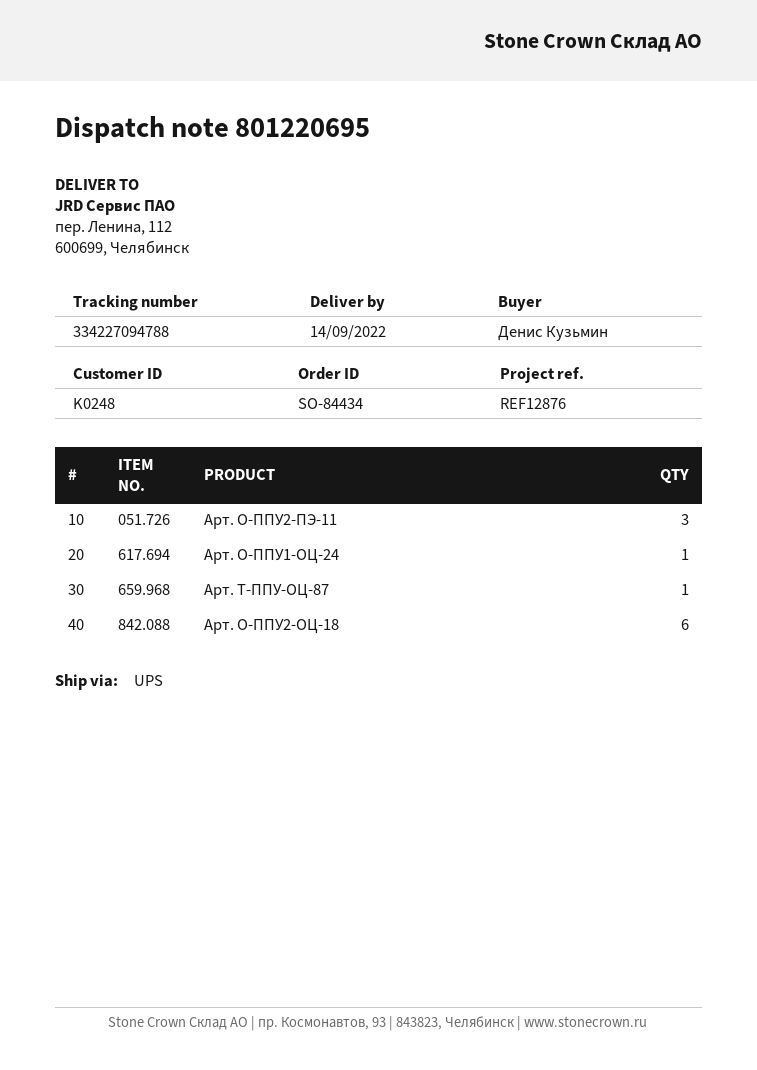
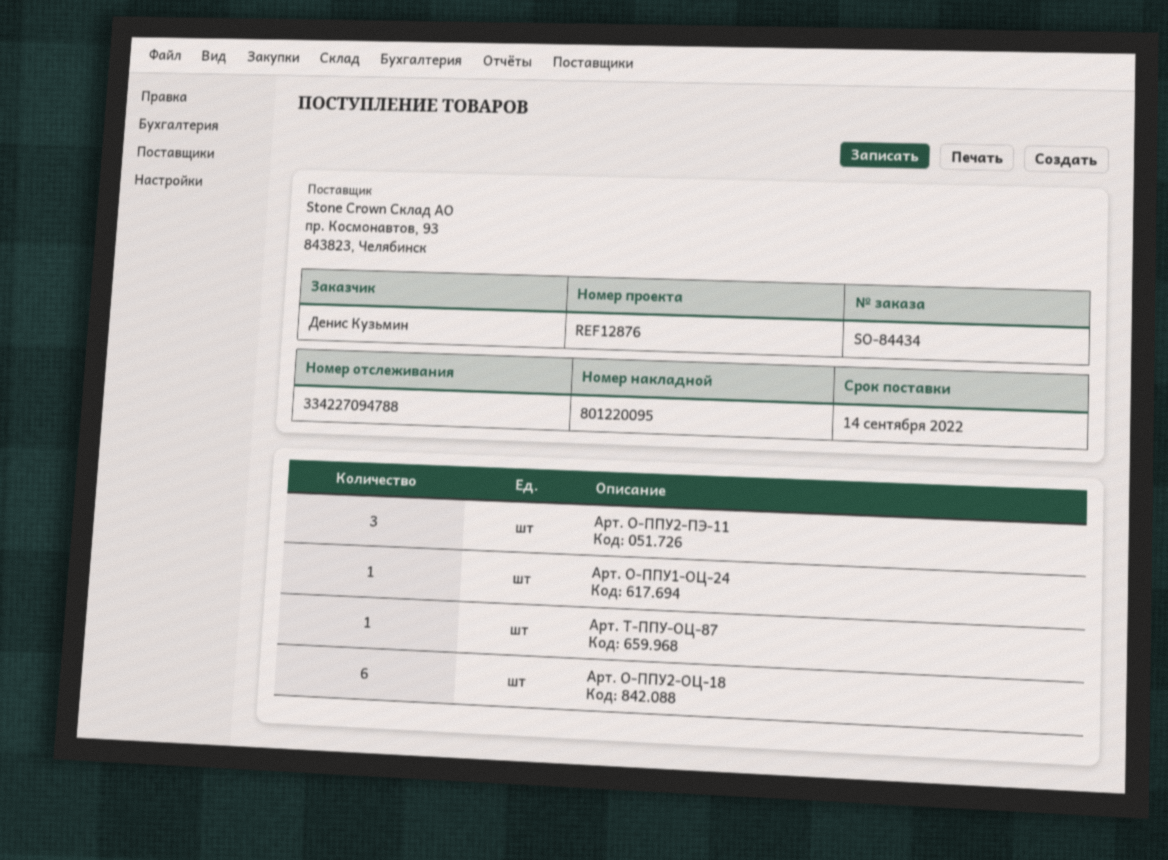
delivery note number: 801220695 -> 801220095

